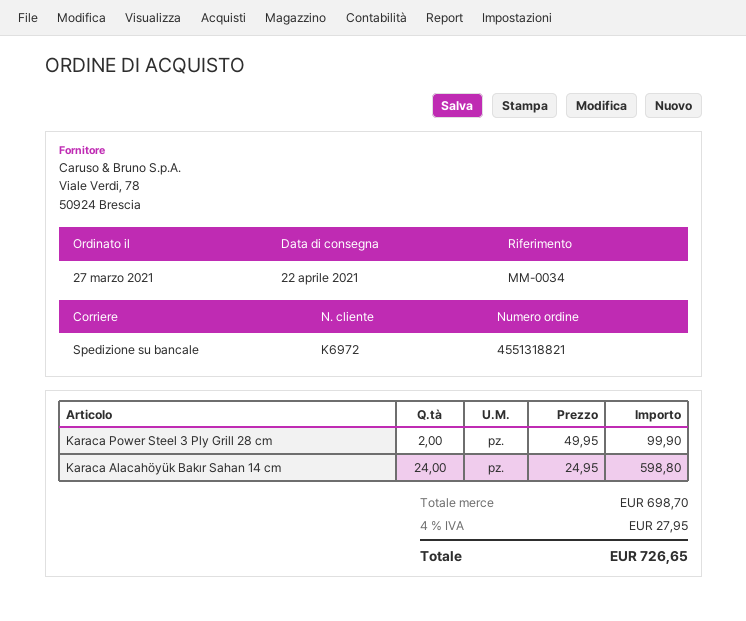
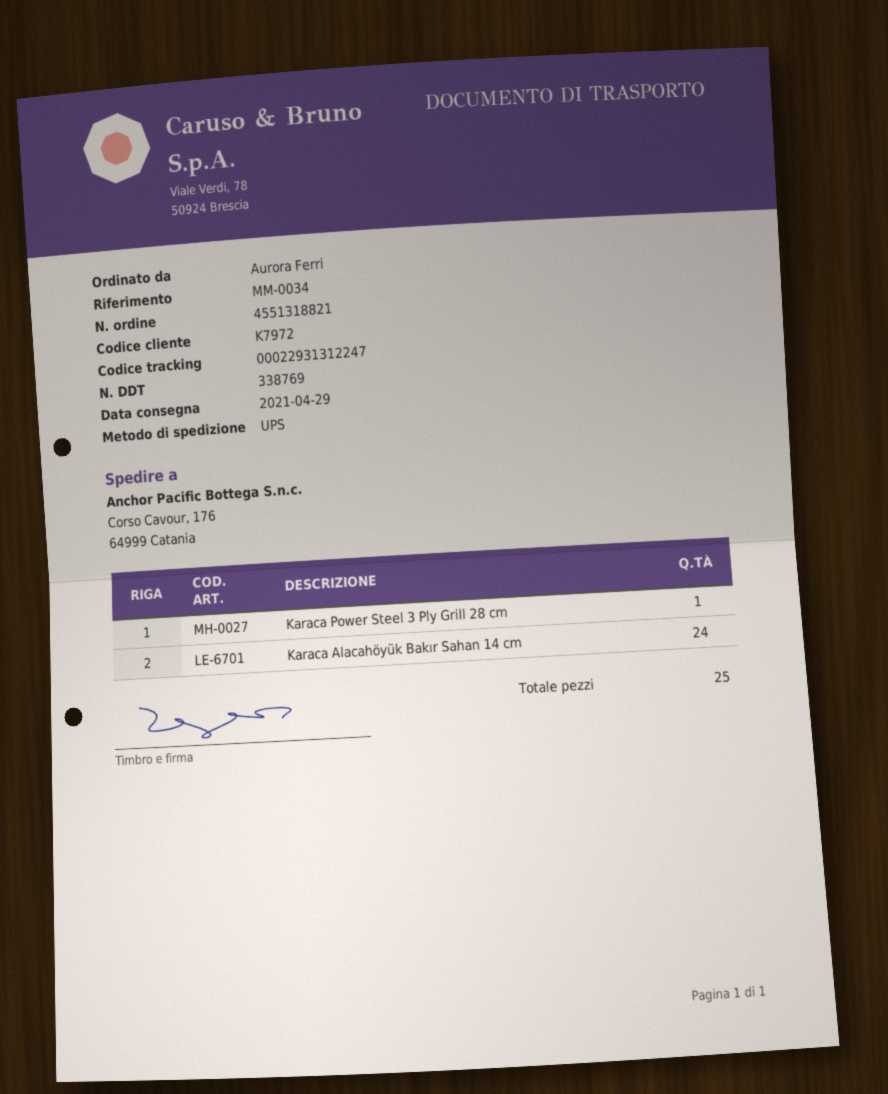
delivery date: 2021-04-22 -> 2021-04-29
customer number: K6972 -> K7972
shipping method: pallet freight -> UPS
Karaca Power Steel 3 Ply Grill 28 cm: 2 -> 1

